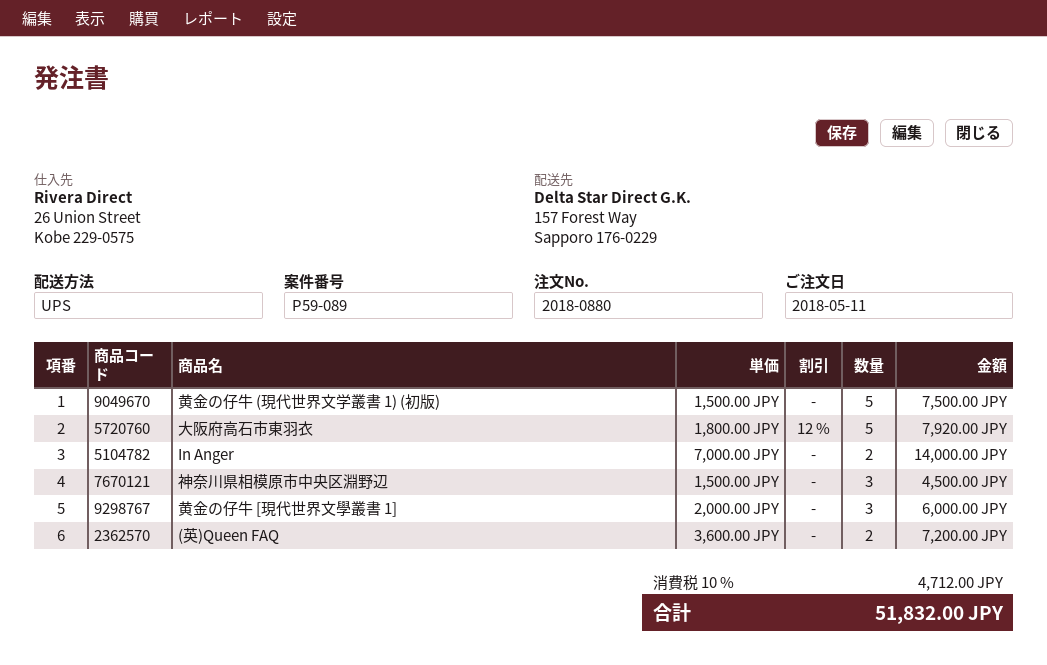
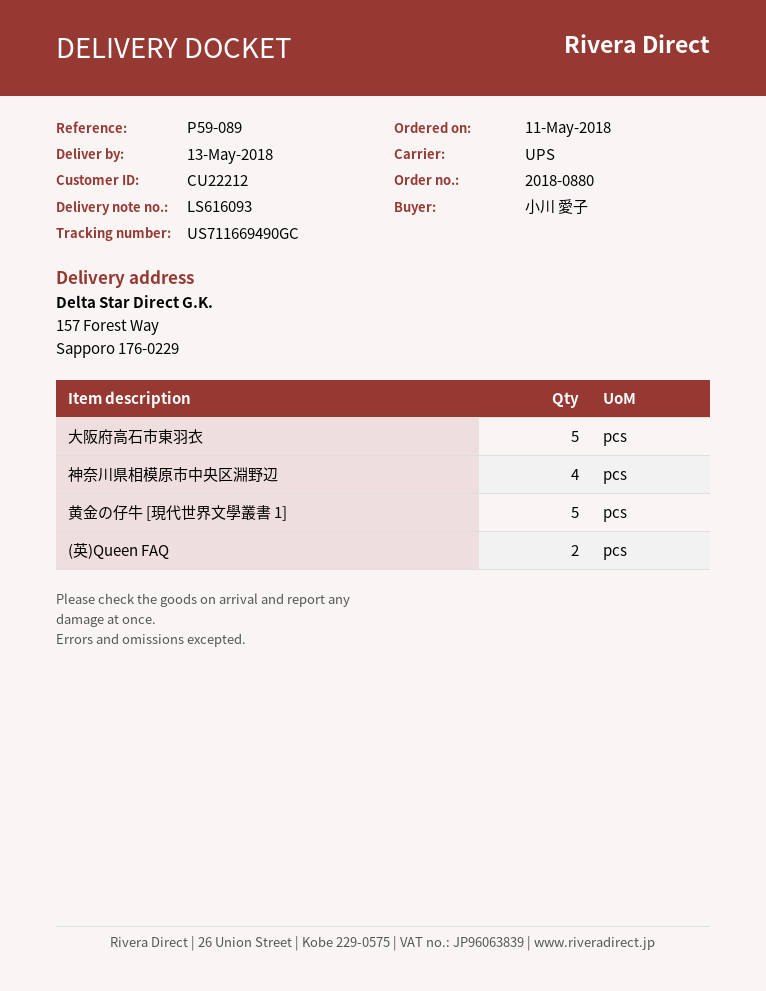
黄金の仔牛 (現代世界文学叢書 1) (初版): 5 -> none
In Anger: 2 -> none
神奈川県相模原市中央区淵野辺: 3 -> 4
黄金の仔牛 [現代世界文學叢書 1]: 3 -> 5

